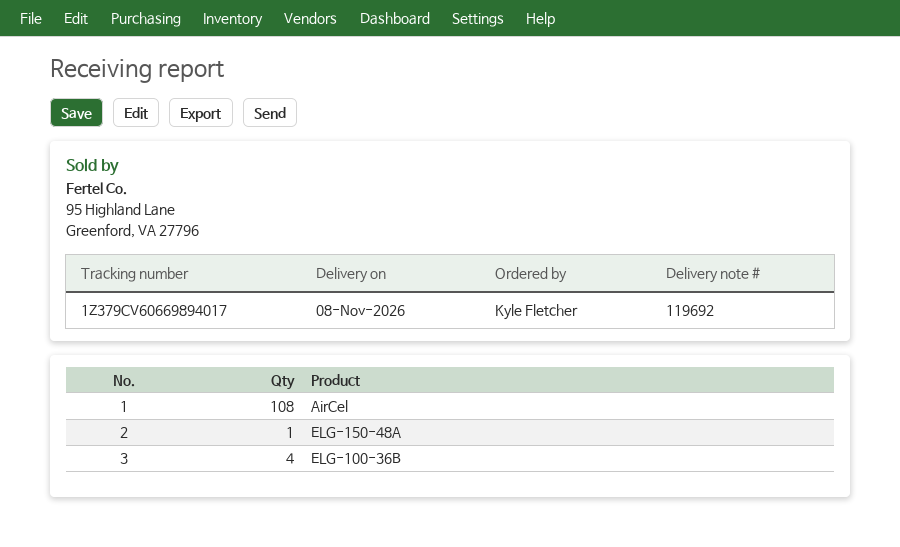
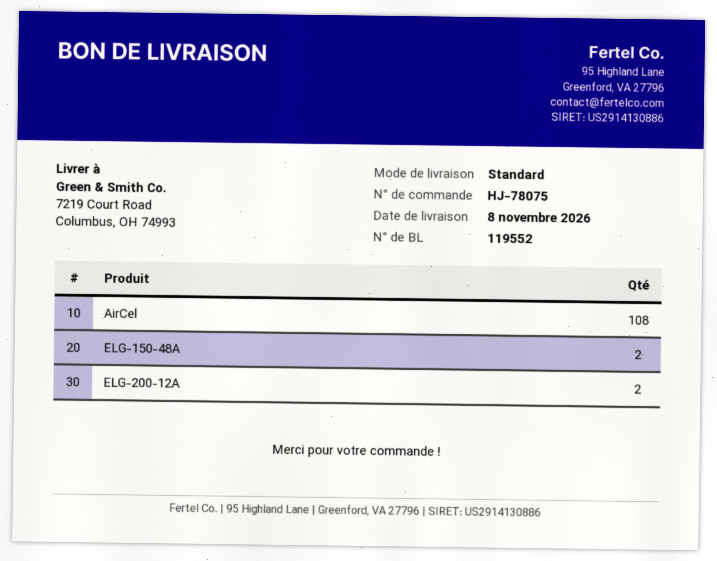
delivery note number: 119692 -> 119552
ELG-150-48A: 1 -> 2
ELG-100-36B: 4 -> none
ELG-200-12A: none -> 2

